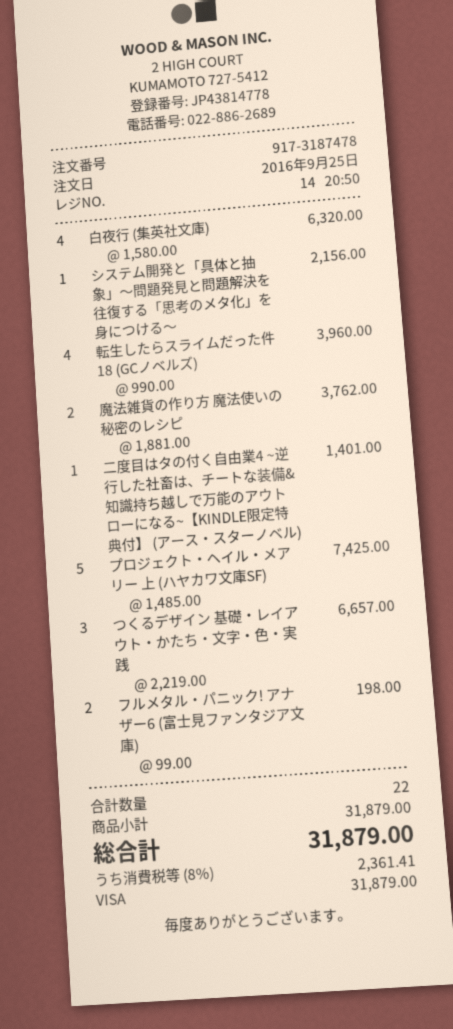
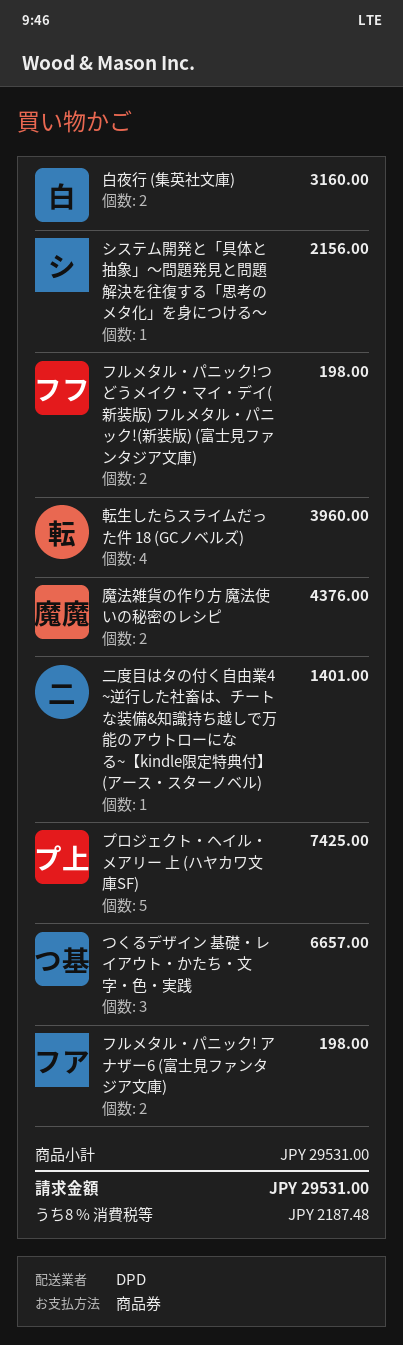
payment method: Visa -> gift card
白夜行 (集英社文庫): 4 for 6320.00 -> 2 for 3160.00
魔法雑貨の作り方 魔法使いの秘密のレシピ: 2 for 3762.00 -> 2 for 4376.00
フルメタル・パニック!つどうメイク・マイ・デイ(新装版) フルメタル・パニック!(新装版) (富士見ファンタジア文庫): none -> 2 for 198.00
subtotal: 31879.00 -> 29531.00
tax: 8% = 2361.41 -> 8% = 2187.48
total: 31879.00 -> 29531.00

